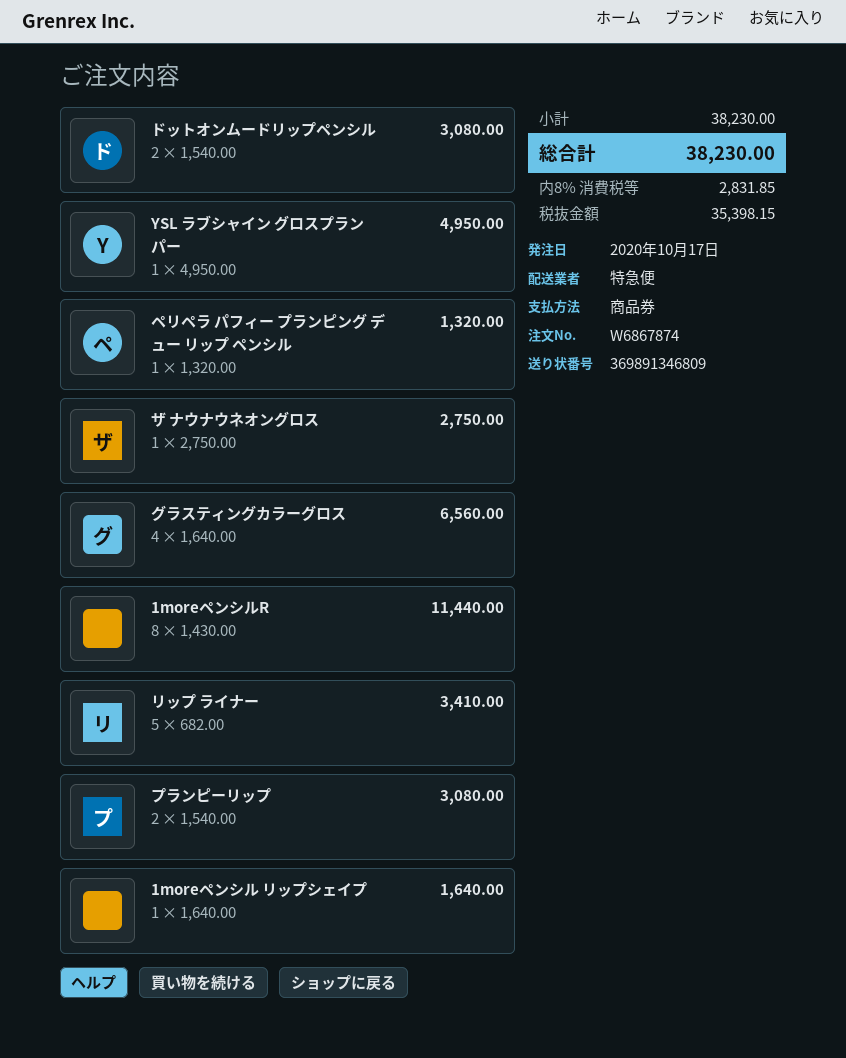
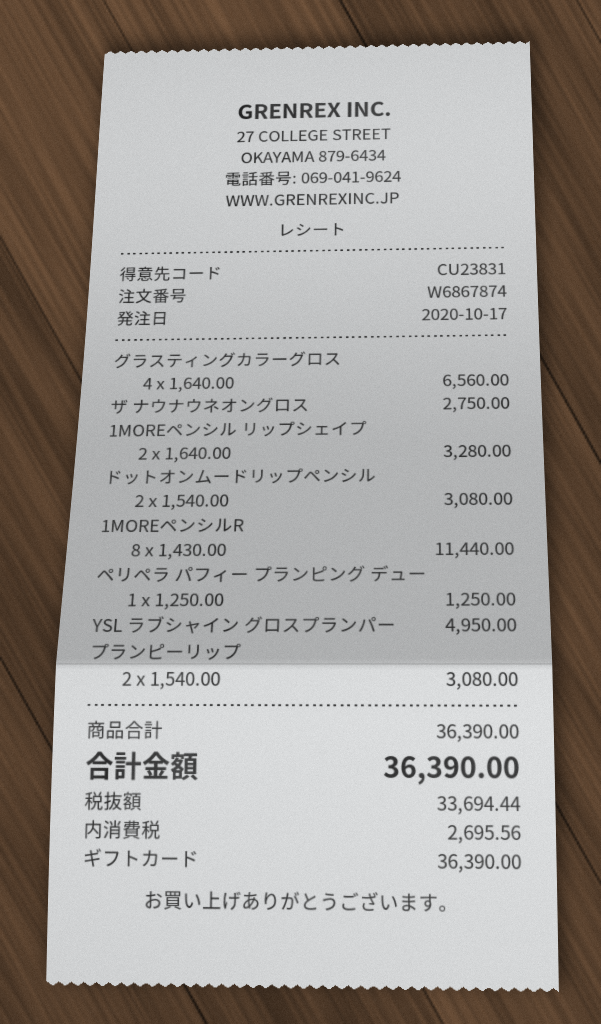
ペリペラ パフィー プランピング デュー リップ ペンシル: 1 x 1320.00 = 1320.00 -> 1 x 1250.00 = 1250.00
リップ ライナー: 5 x 682.00 = 3410.00 -> none
1moreペンシル リップシェイプ: 1 x 1640.00 = 1640.00 -> 2 x 1640.00 = 3280.00
subtotal: 38230.00 -> 36390.00
net: 35398.15 -> 33694.44
tax: 2831.85 -> 2695.56
total: 38230.00 -> 36390.00

